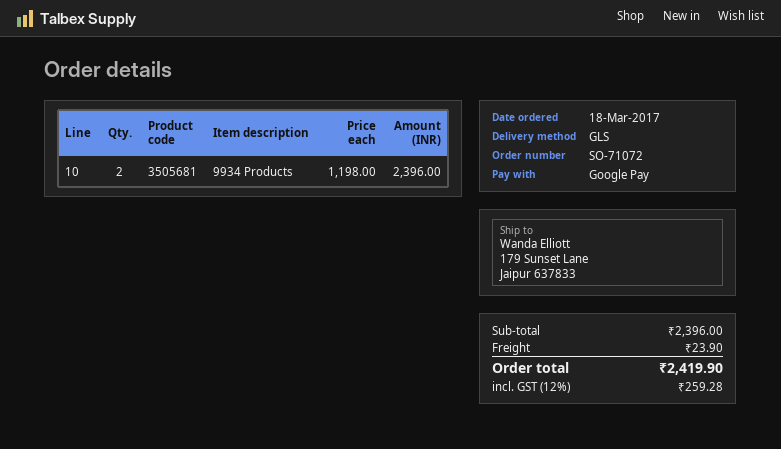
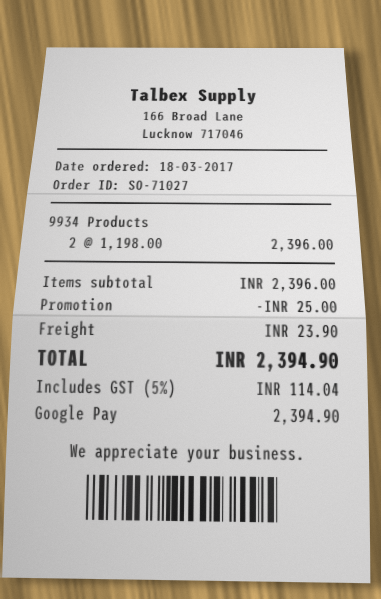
order number: SO-71072 -> SO-71027
discount: none -> 25.00
tax: 12% = 259.28 -> 5% = 114.04
total: 2419.90 -> 2394.90

